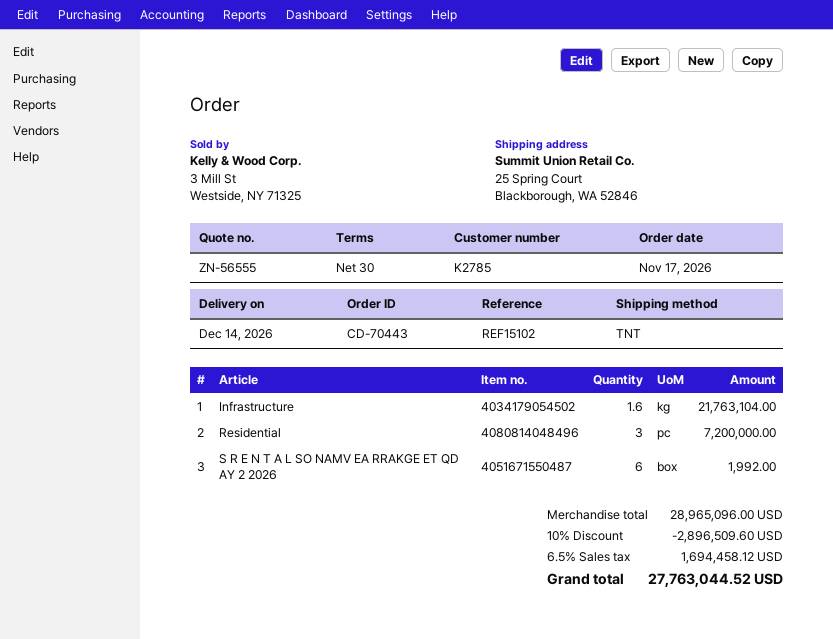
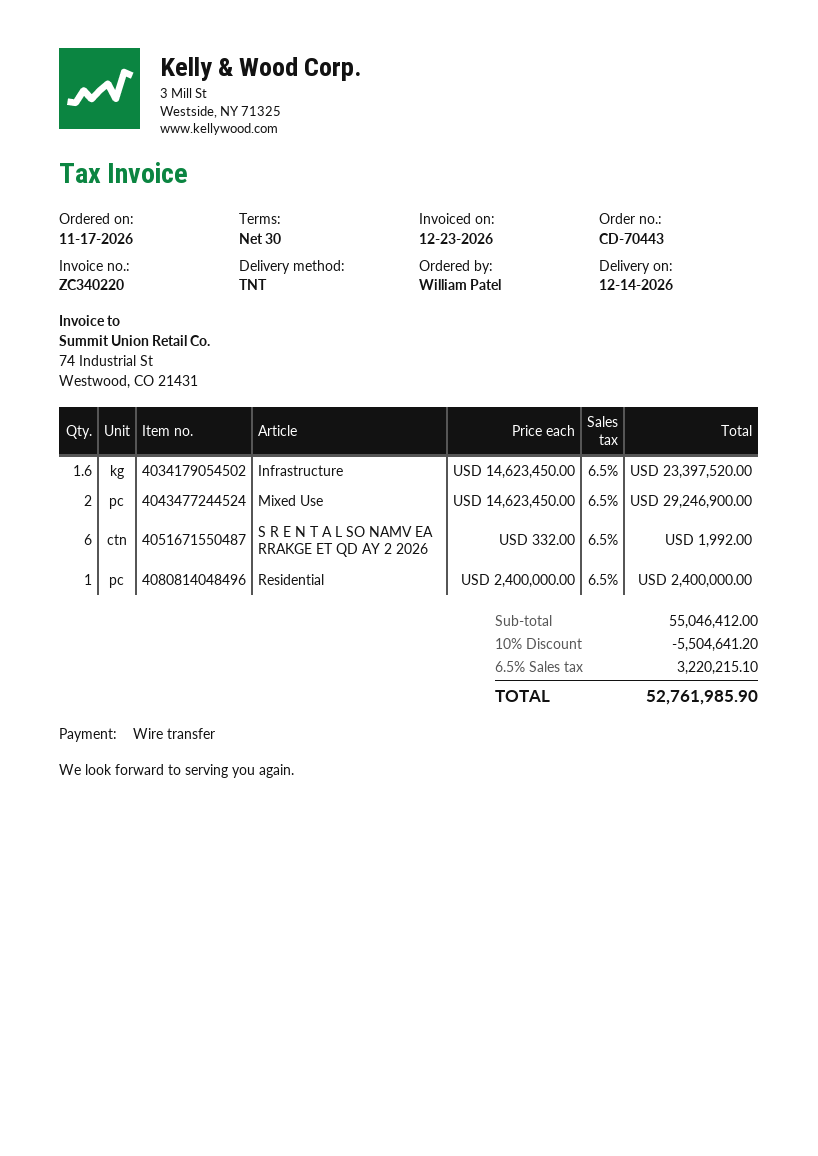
Infrastructure: 1.6 for 21763104.00 -> 1.6 for 23397520.00
Residential: 3 for 7200000.00 -> 1 for 2400000.00
Mixed Use: none -> 2 for 29246900.00
subtotal: 28965096.00 -> 55046412.00
discount: 10% = 2896509.60 -> 10% = 5504641.20
tax: 6.5% = 1694458.12 -> 6.5% = 3220215.10
total: 27763044.52 -> 52761985.90

